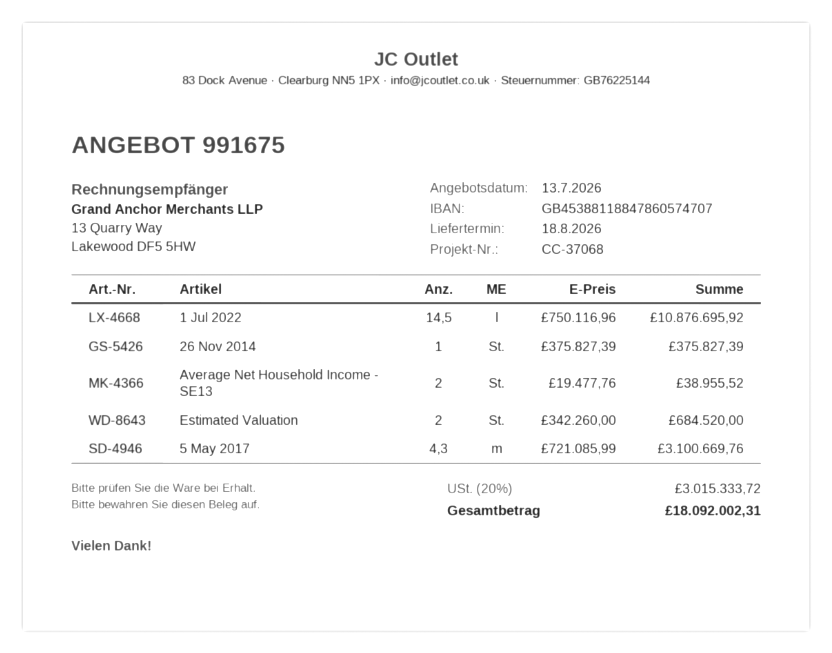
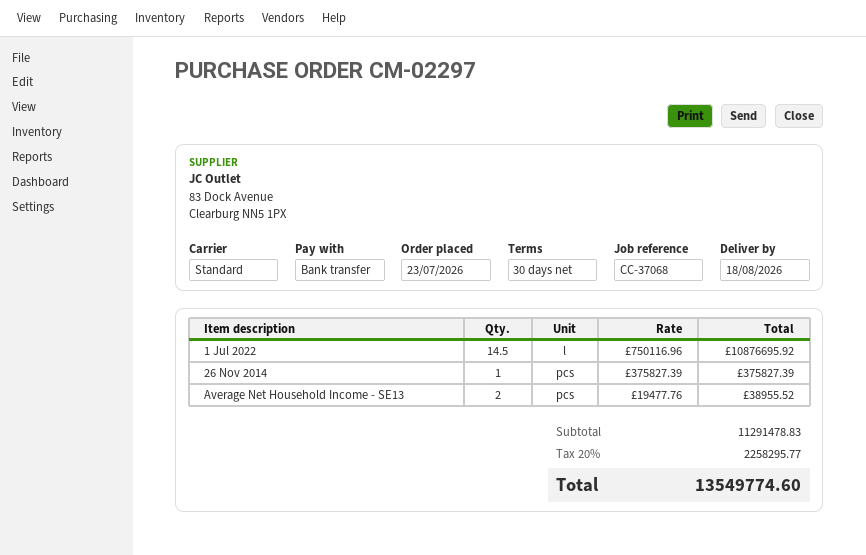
Estimated Valuation: 2 x 342260.00 = 684520.00 -> none
5 May 2017: 4.3 x 721085.99 = 3100669.76 -> none
tax: 20% = 3015333.72 -> 20% = 2258295.77
total: 18092002.31 -> 13549774.60

